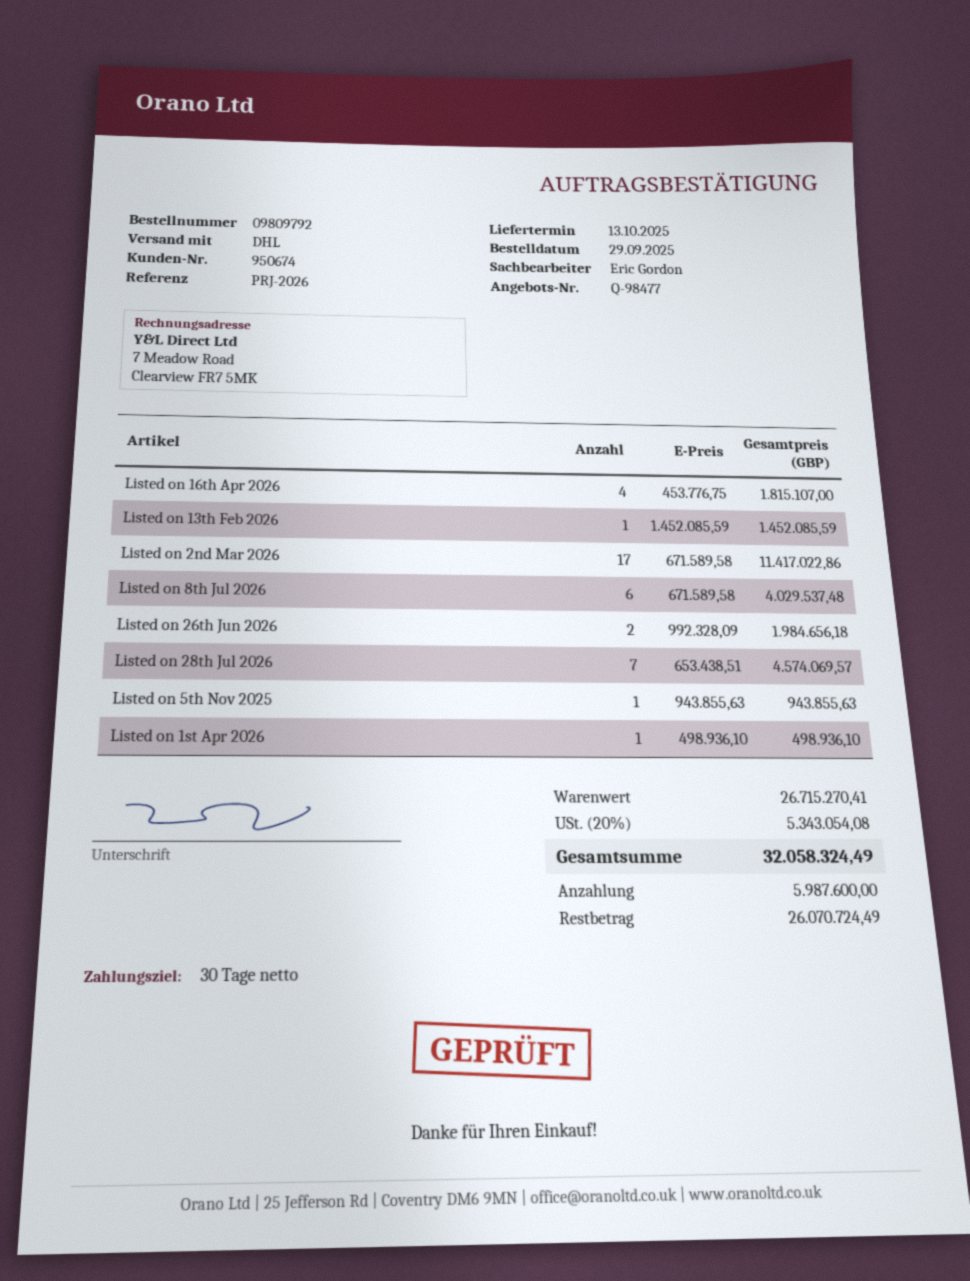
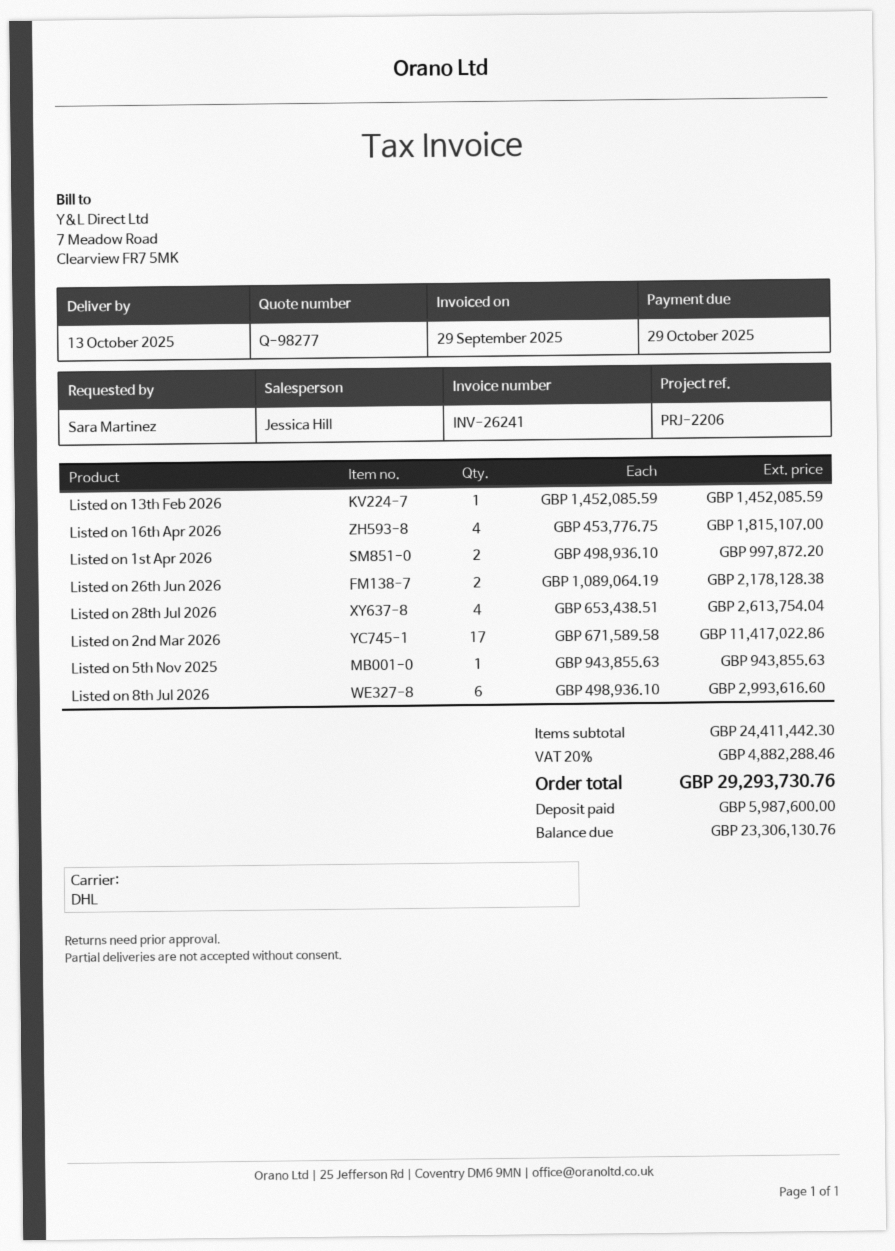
quote number: Q-98477 -> Q-98277
reference: PRJ-2026 -> PRJ-2206
sales rep: Eric Gordon -> Jessica Hill
Listed on 8th Jul 2026: 6 x 671589.58 = 4029537.48 -> 6 x 498936.10 = 2993616.60
Listed on 26th Jun 2026: 2 x 992328.09 = 1984656.18 -> 2 x 1089064.19 = 2178128.38
Listed on 28th Jul 2026: 7 x 653438.51 = 4574069.57 -> 4 x 653438.51 = 2613754.04
Listed on 1st Apr 2026: 1 x 498936.10 = 498936.10 -> 2 x 498936.10 = 997872.20
subtotal: 26715270.41 -> 24411442.30
tax: 20% = 5343054.08 -> 20% = 4882288.46
total: 32058324.49 -> 29293730.76
balance: 26070724.49 -> 23306130.76

